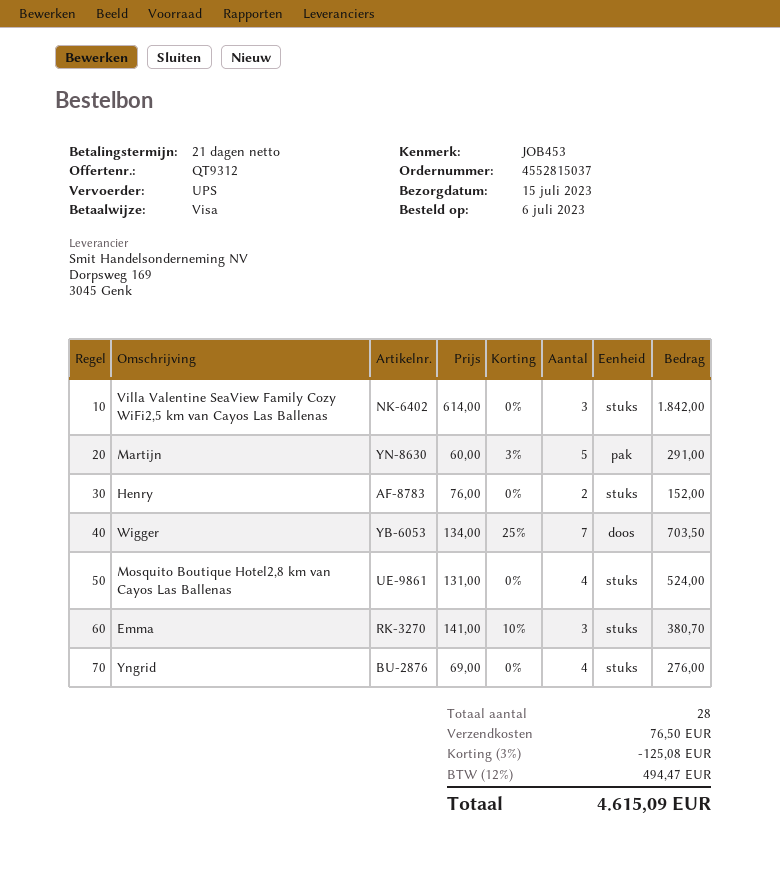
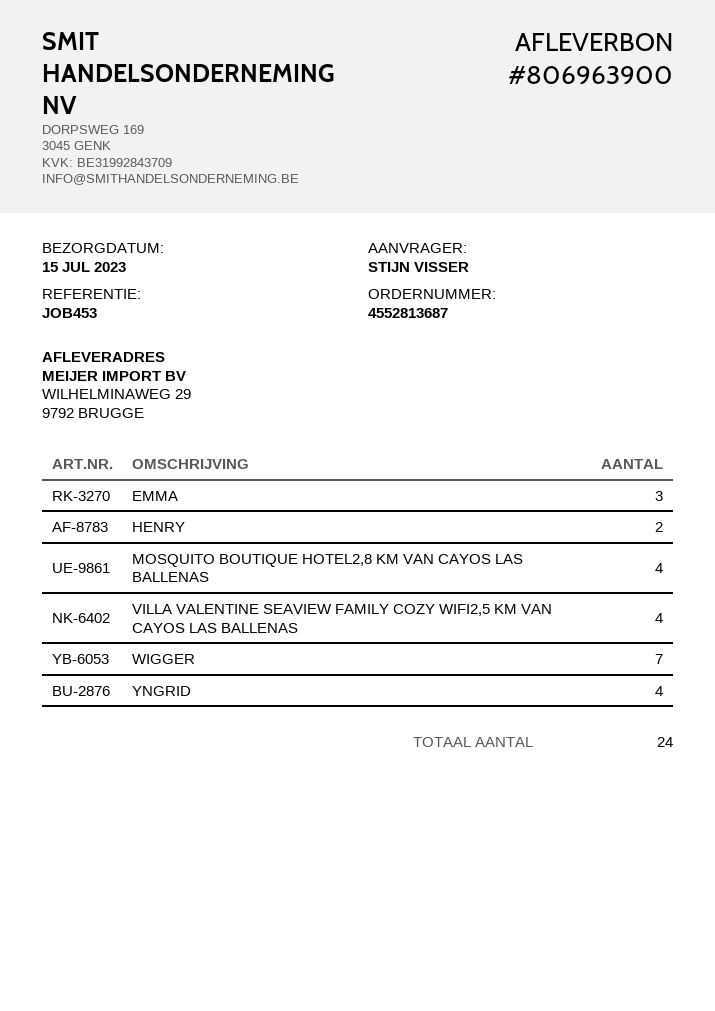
order number: 4552815037 -> 4552813687
Villa Valentine SeaView Family Cozy WiFi2,5 km van Cayos Las Ballenas: 3 -> 4
Martijn: 5 -> none
total quantity: 28 -> 24

